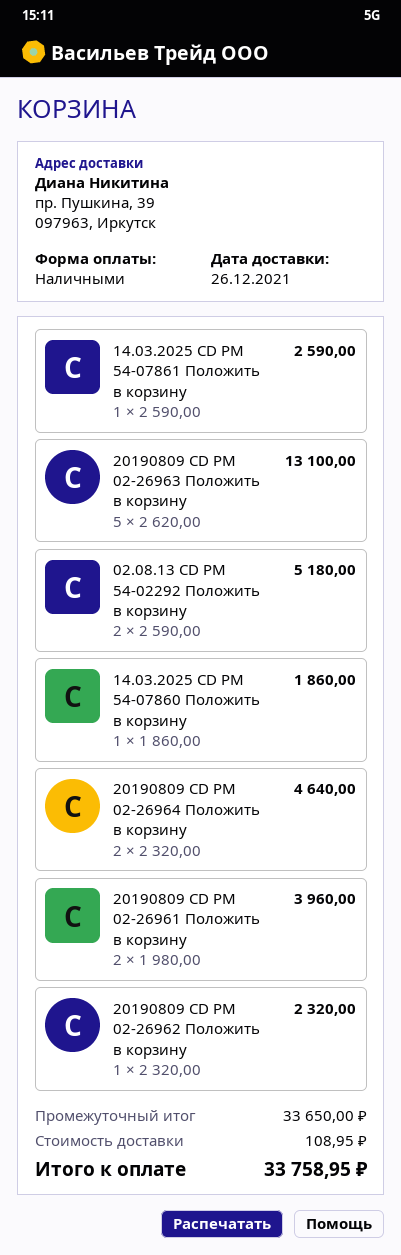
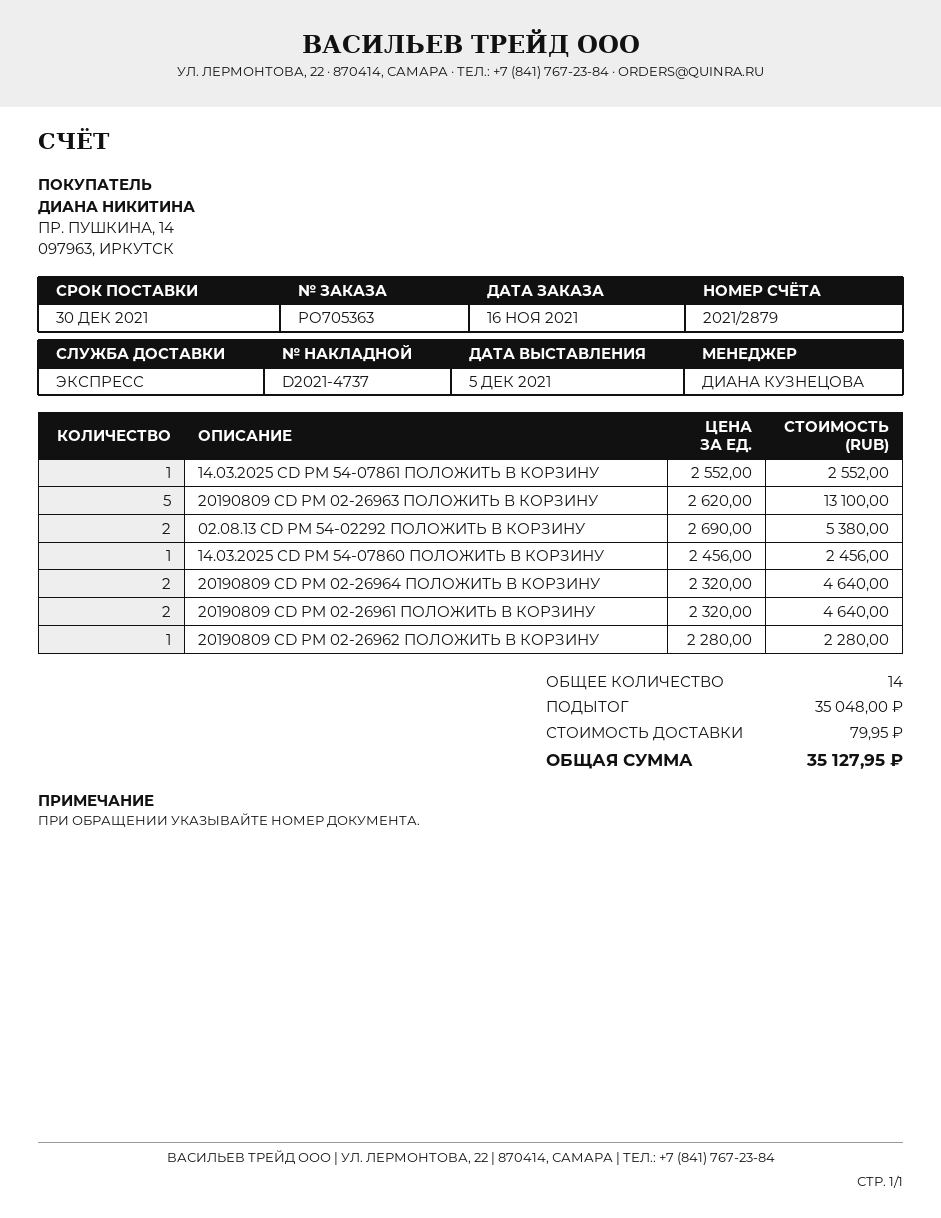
delivery date: 2021-12-26 -> 2021-12-30
14.03.2025 CD PM 54-07861 Положить в корзину: 1 x 2590.00 = 2590.00 -> 1 x 2552.00 = 2552.00
02.08.13 CD PM 54-02292 Положить в корзину: 2 x 2590.00 = 5180.00 -> 2 x 2690.00 = 5380.00
14.03.2025 CD PM 54-07860 Положить в корзину: 1 x 1860.00 = 1860.00 -> 1 x 2456.00 = 2456.00
20190809 CD PM 02-26961 Положить в корзину: 2 x 1980.00 = 3960.00 -> 2 x 2320.00 = 4640.00
20190809 CD PM 02-26962 Положить в корзину: 1 x 2320.00 = 2320.00 -> 1 x 2280.00 = 2280.00
subtotal: 33650.00 -> 35048.00
shipping: 108.95 -> 79.95
total: 33758.95 -> 35127.95

